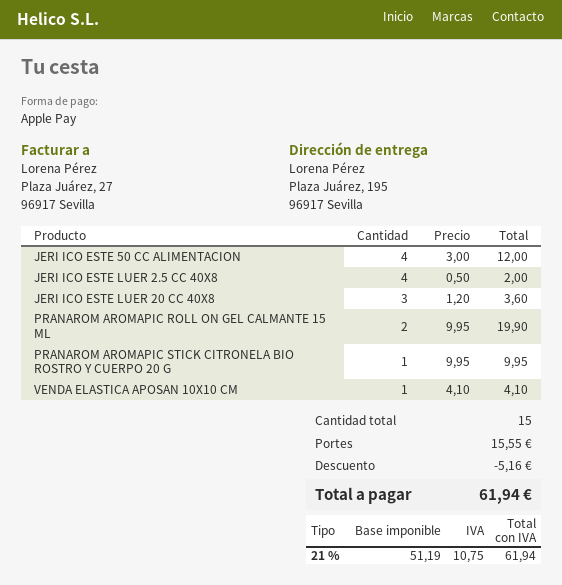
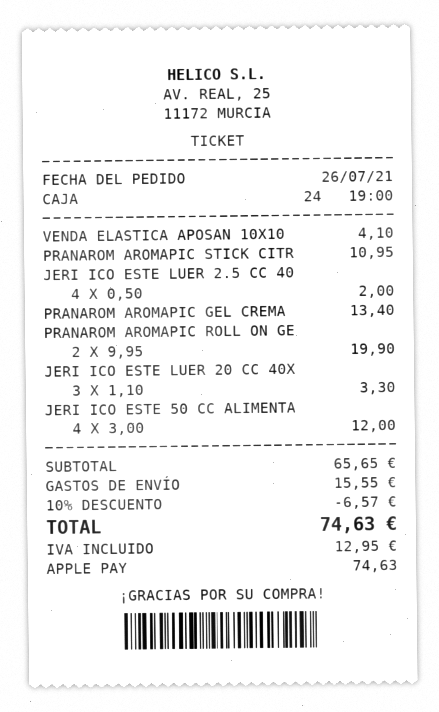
JERI ICO ESTE LUER 20 CC 40X8: 3 x 1.20 = 3.60 -> 3 x 1.10 = 3.30
PRANAROM AROMAPIC STICK CITRONELA BIO ROSTRO Y CUERPO 20 G: 1 x 9.95 = 9.95 -> 1 x 10.95 = 10.95
PRANAROM AROMAPIC GEL CREMA: none -> 1 x 13.40 = 13.40
discount: 5.16 -> 6.57
tax: 10.75 -> 12.95
total: 61.94 -> 74.63

